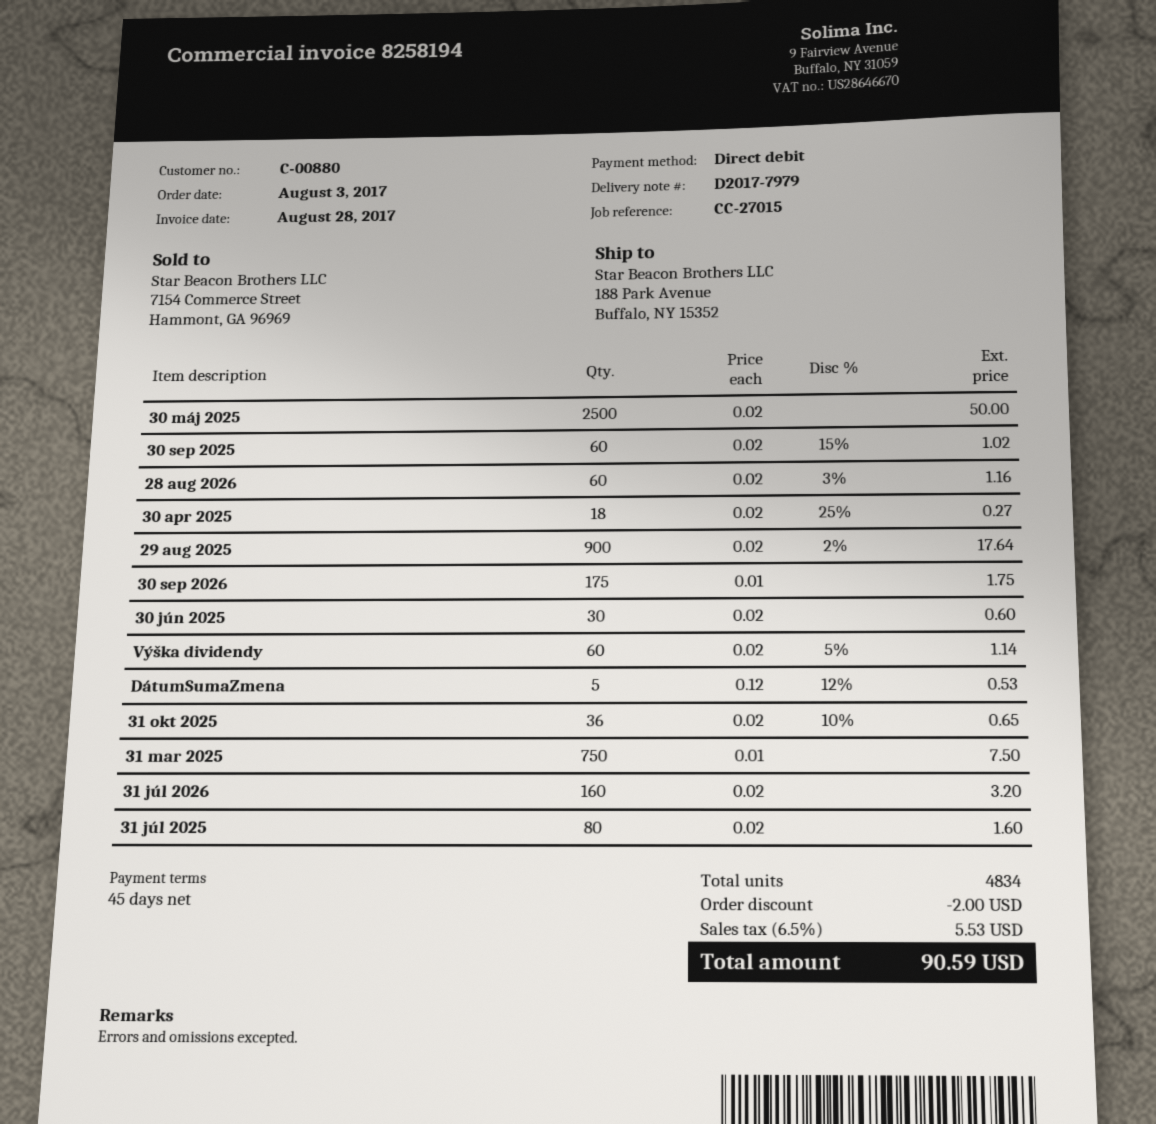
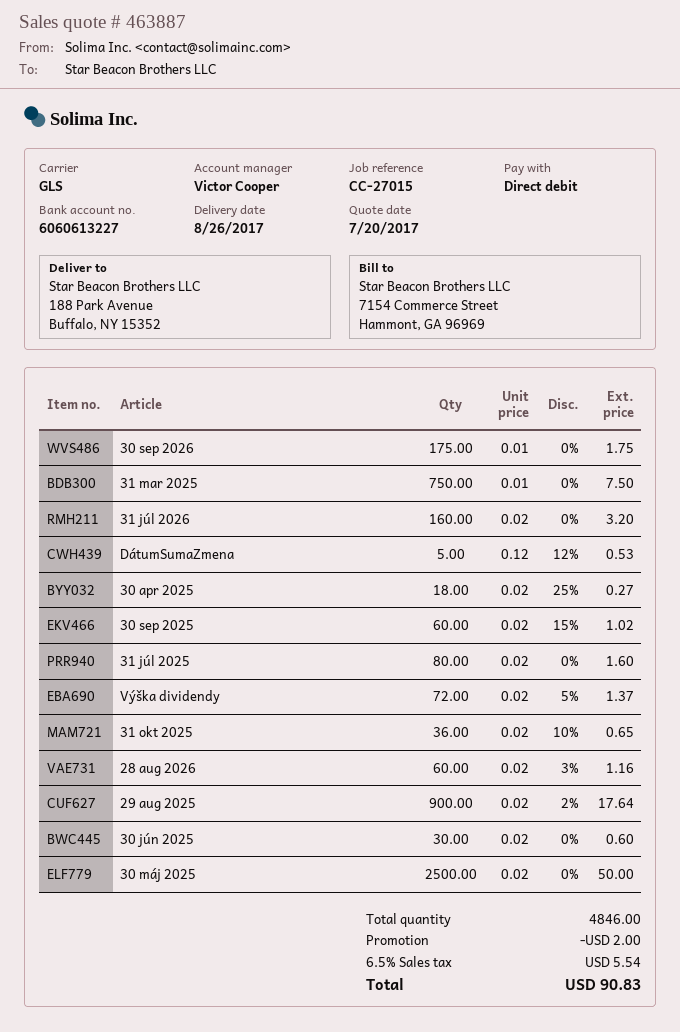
Výška dividendy: 60 x 0.02 - 5% = 1.14 -> 72 x 0.02 - 5% = 1.37
total quantity: 4834 -> 4846
tax: 6.5% = 5.53 -> 6.5% = 5.54
total: 90.59 -> 90.83

